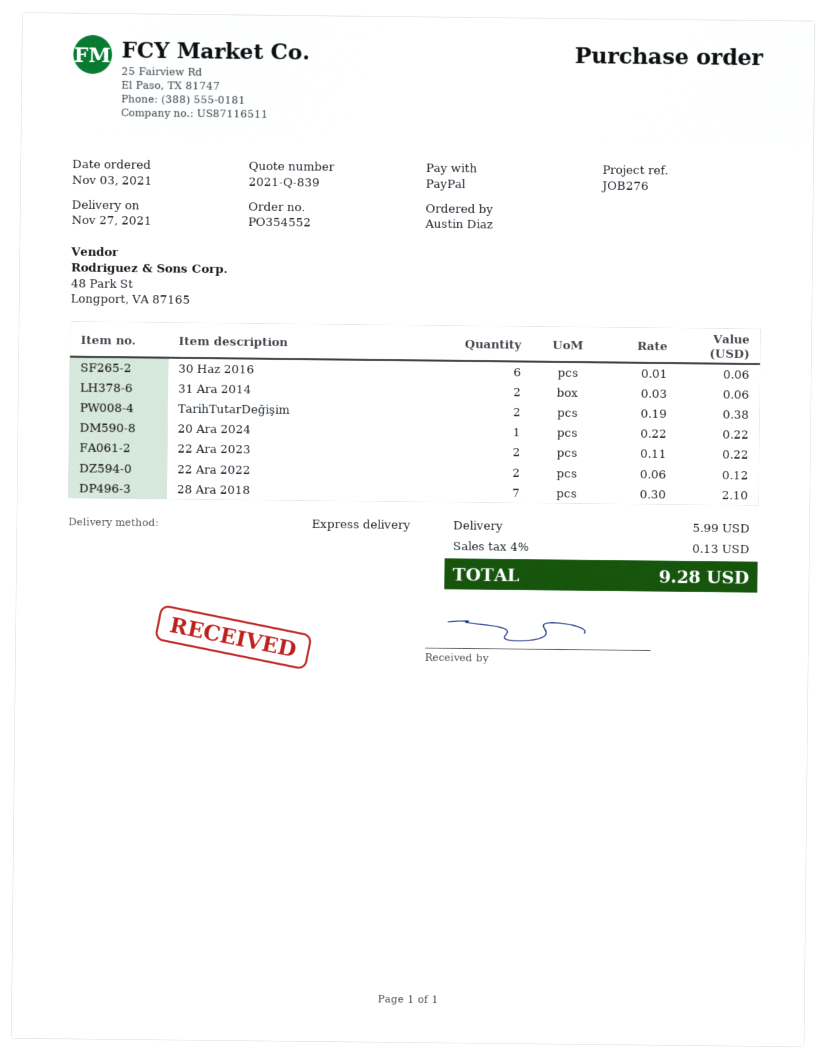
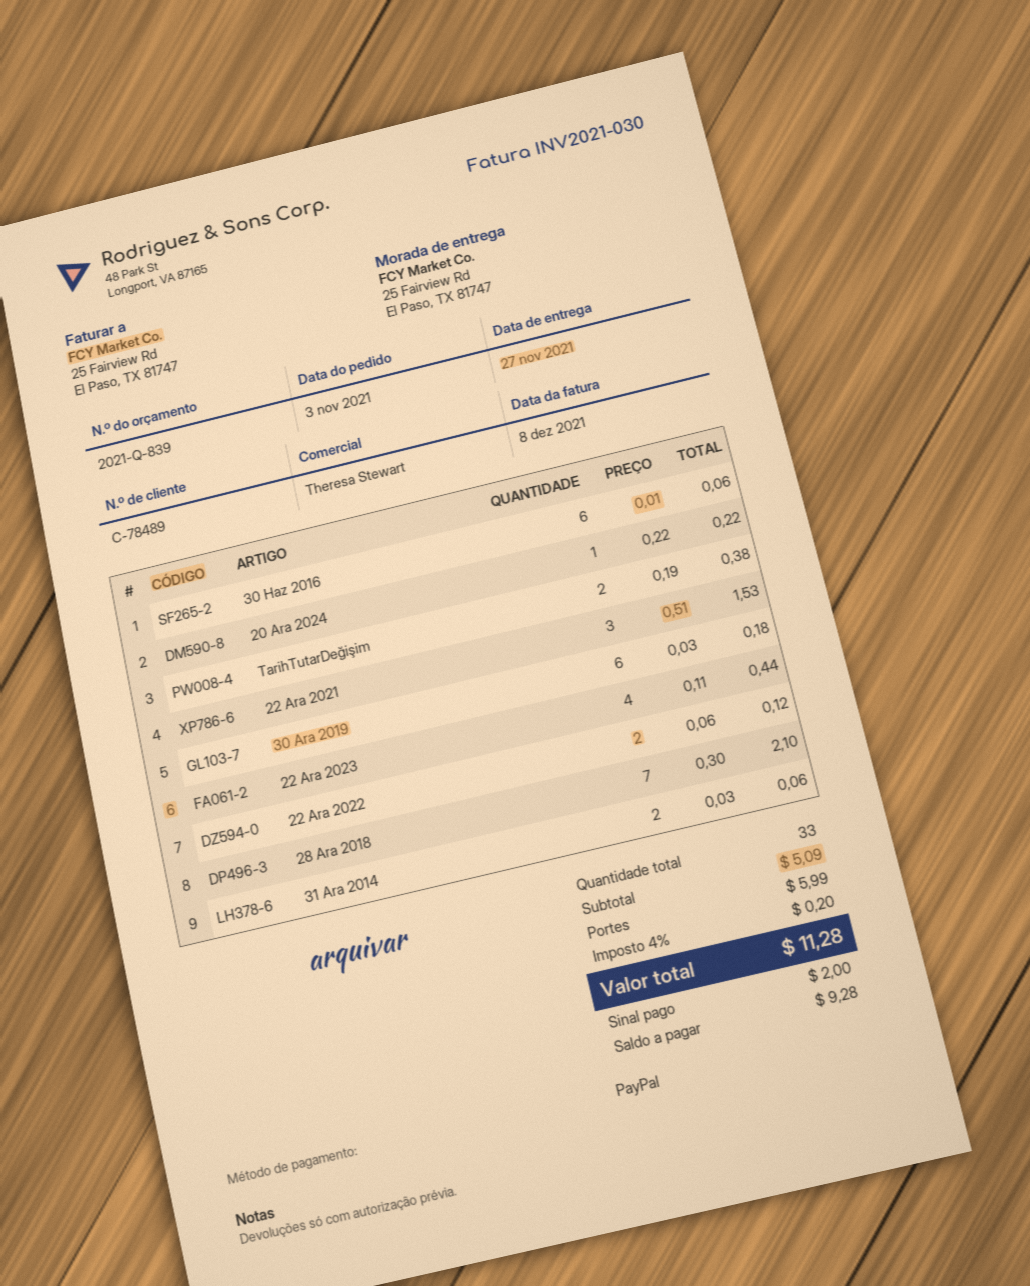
22 Ara 2023: 2 x 0.11 = 0.22 -> 4 x 0.11 = 0.44
22 Ara 2021: none -> 3 x 0.51 = 1.53
30 Ara 2019: none -> 6 x 0.03 = 0.18
tax: 4% = 0.13 -> 4% = 0.20
total: 9.28 -> 11.28

